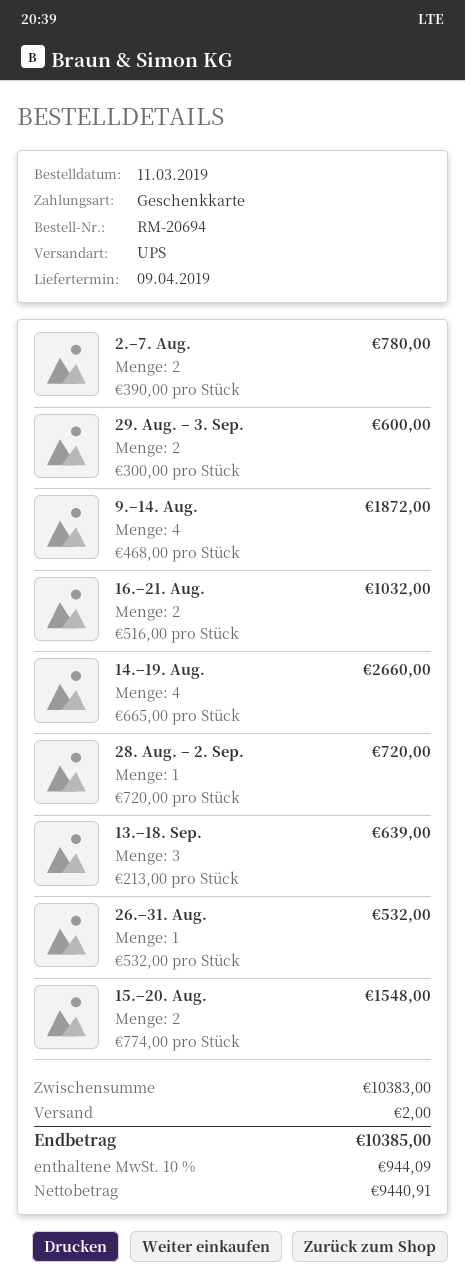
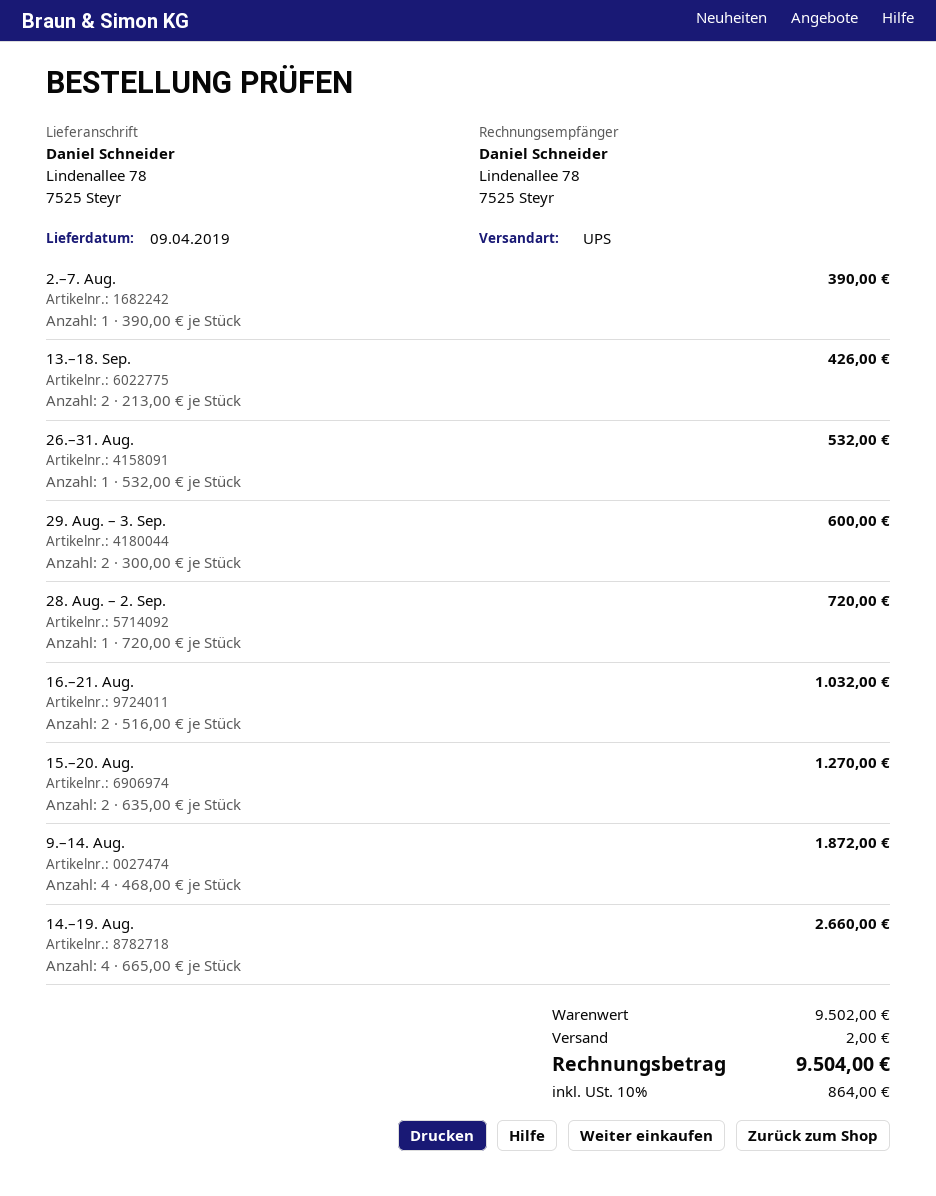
2.–7. Aug.: 2 x 390.00 = 780.00 -> 1 x 390.00 = 390.00
13.–18. Sep.: 3 x 213.00 = 639.00 -> 2 x 213.00 = 426.00
15.–20. Aug.: 2 x 774.00 = 1548.00 -> 2 x 635.00 = 1270.00
subtotal: 10383.00 -> 9502.00
tax: 10% = 944.09 -> 10% = 864.00
total: 10385.00 -> 9504.00

